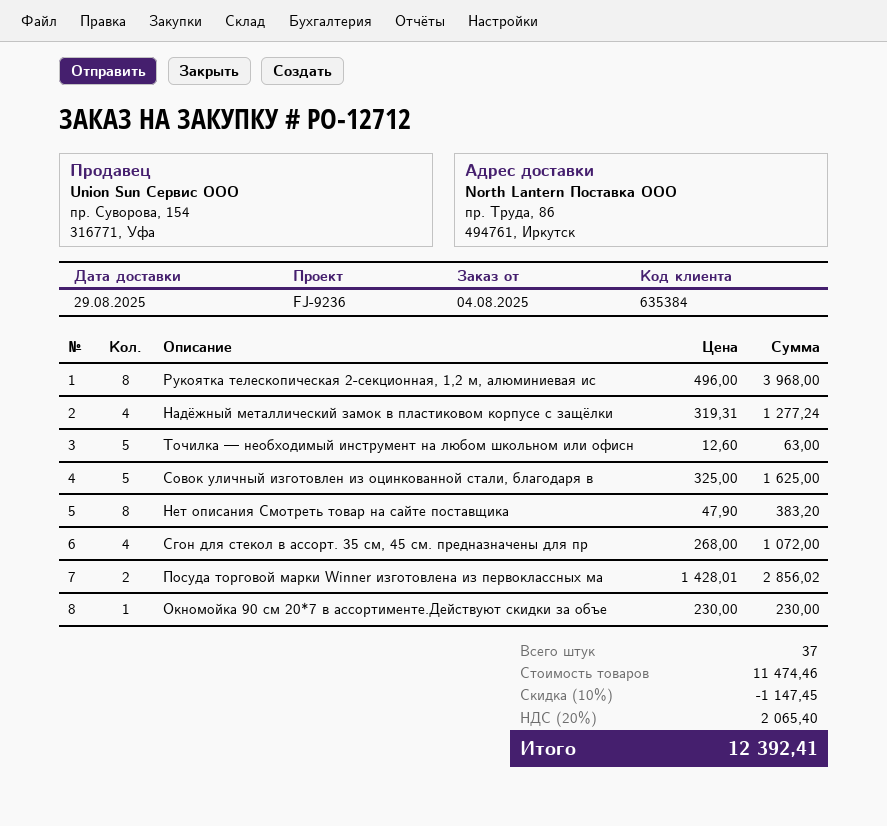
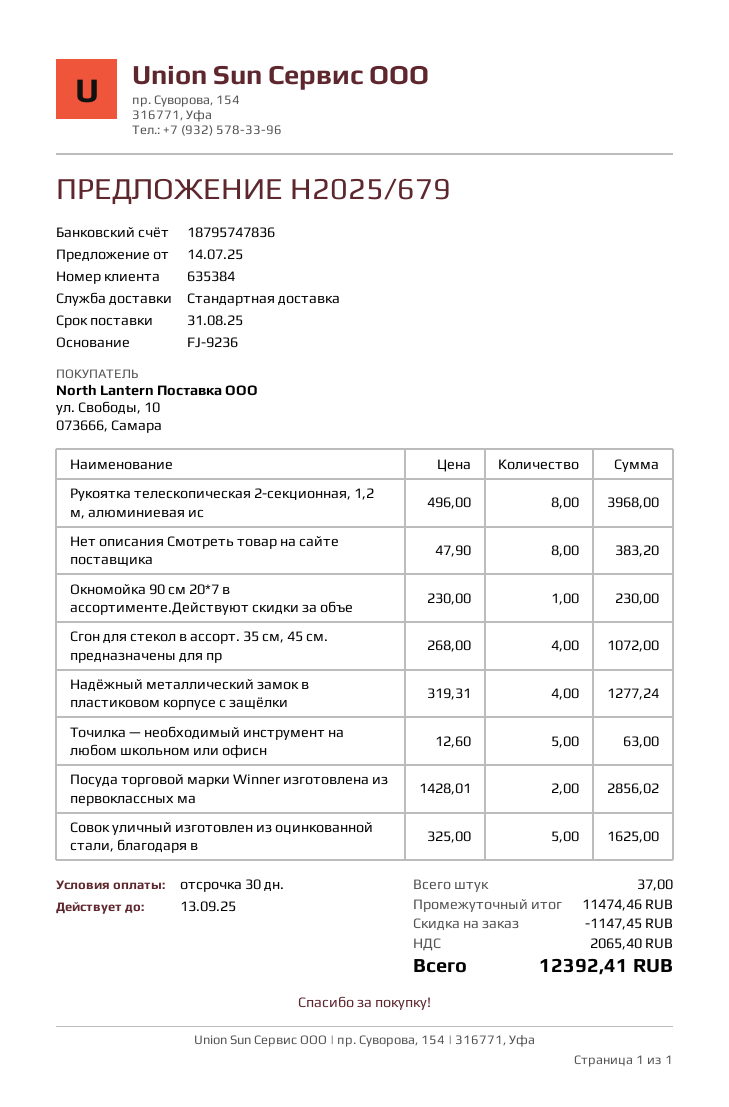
delivery date: 2025-08-29 -> 2025-08-31

